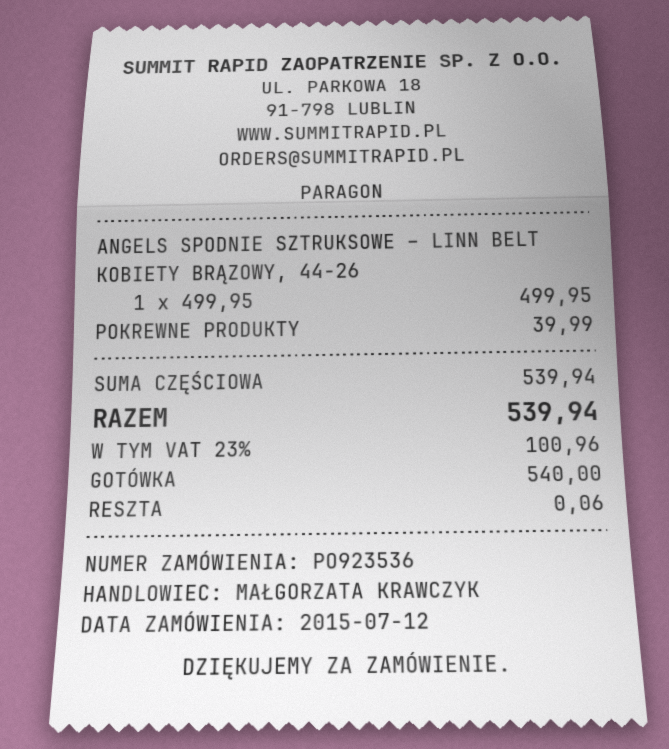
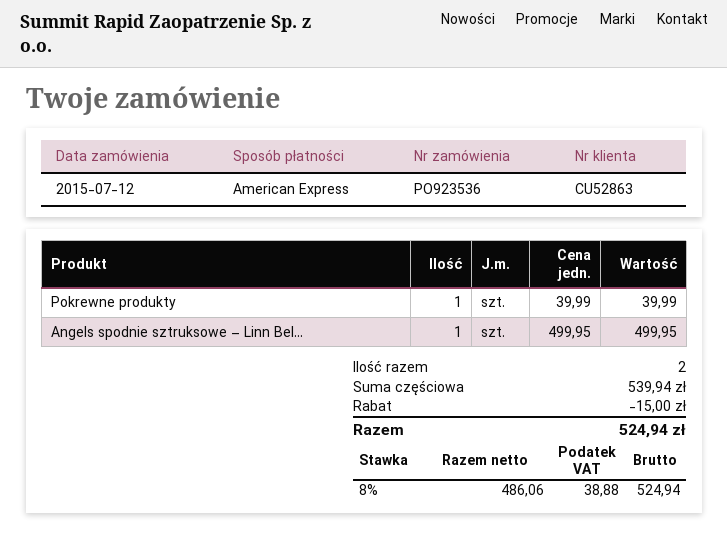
payment method: cash -> American Express
discount: none -> 15.00
tax: 23% = 100.96 -> 8% = 38.88
total: 539.94 -> 524.94

